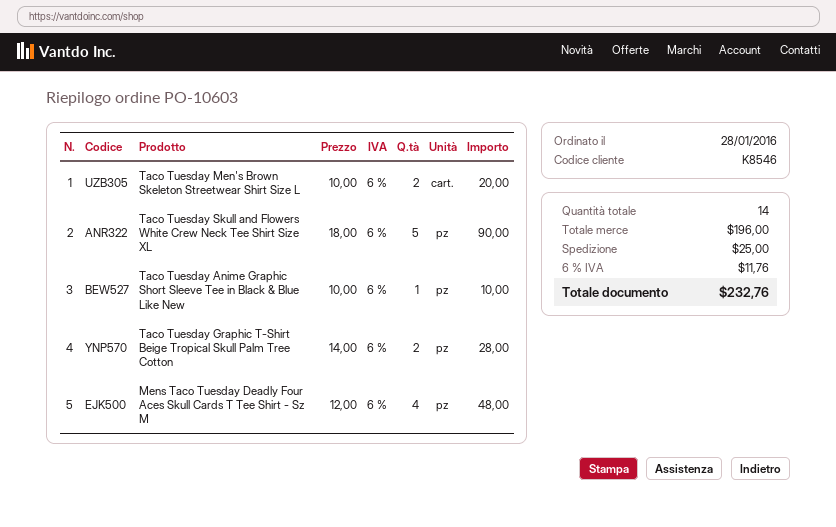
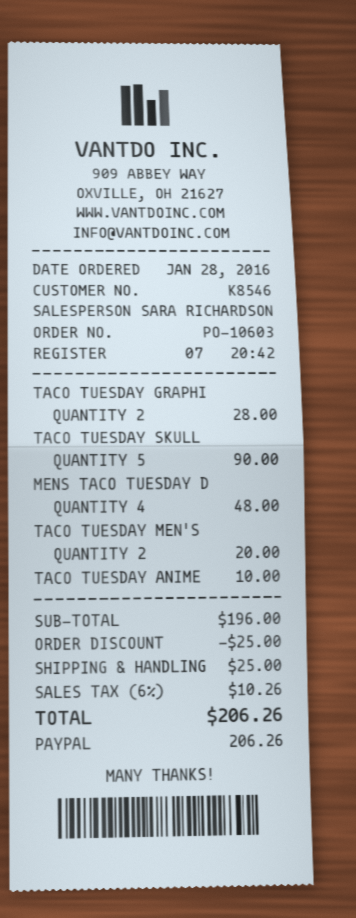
discount: none -> 25.00
tax: 6% = 11.76 -> 6% = 10.26
total: 232.76 -> 206.26

